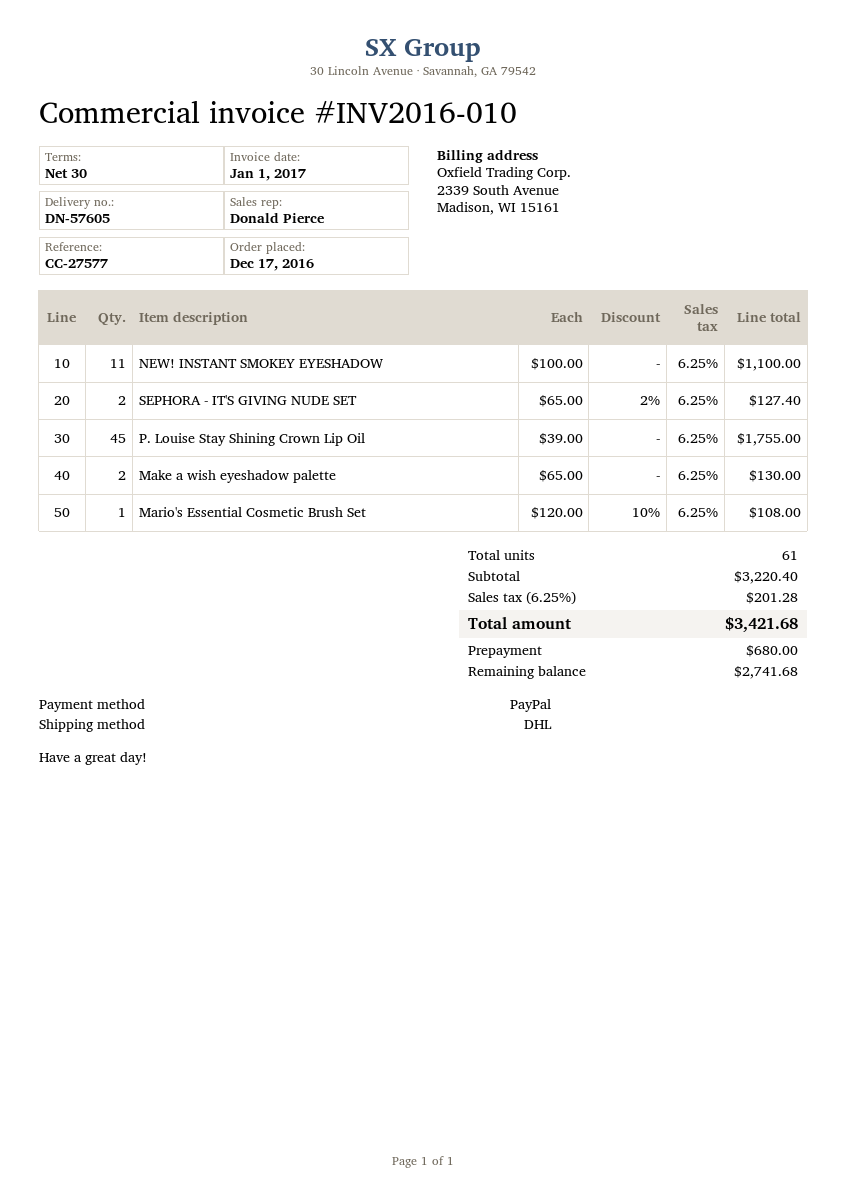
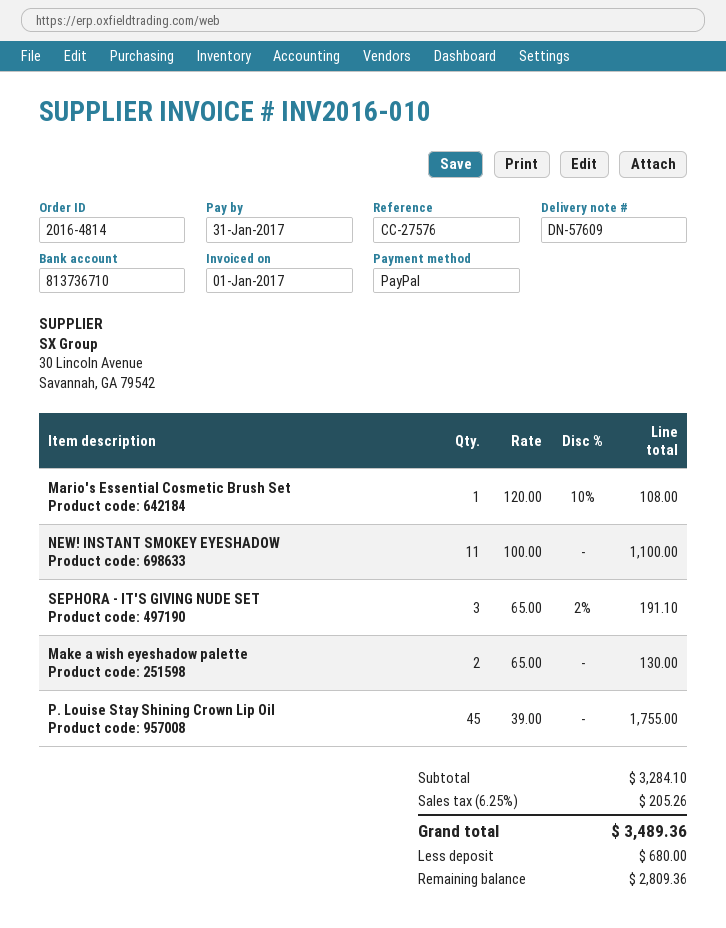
delivery note number: DN-57605 -> DN-57609
reference: CC-27577 -> CC-27576
SEPHORA - IT'S GIVING NUDE SET: 2 x 65.00 - 2% = 127.40 -> 3 x 65.00 - 2% = 191.10
subtotal: 3220.40 -> 3284.10
tax: 6.25% = 201.28 -> 6.25% = 205.26
total: 3421.68 -> 3489.36
balance: 2741.68 -> 2809.36

